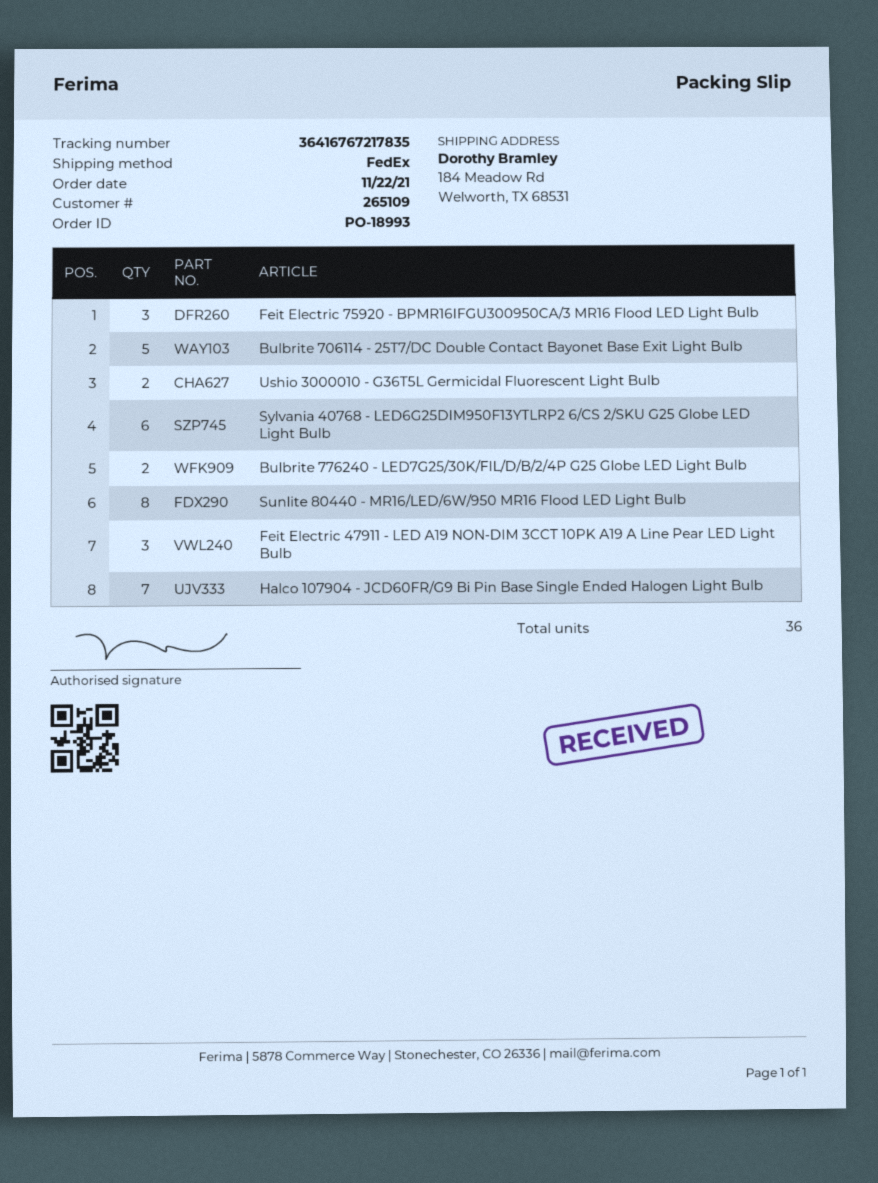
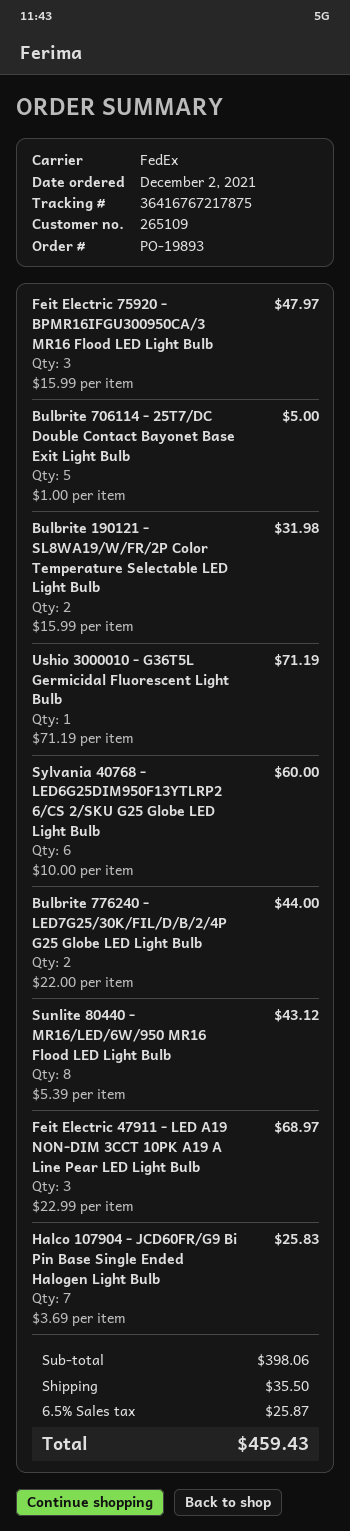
order number: PO-18993 -> PO-19893
order date: 2021-11-22 -> 2021-12-02
tracking number: 36416767217835 -> 36416767217875
Ushio 3000010 - G36T5L Germicidal Fluorescent Light Bulb: 2 -> 1
Bulbrite 190121 - SL8WA19/W/FR/2P Color Temperature Selectable LED Light Bulb: none -> 2

